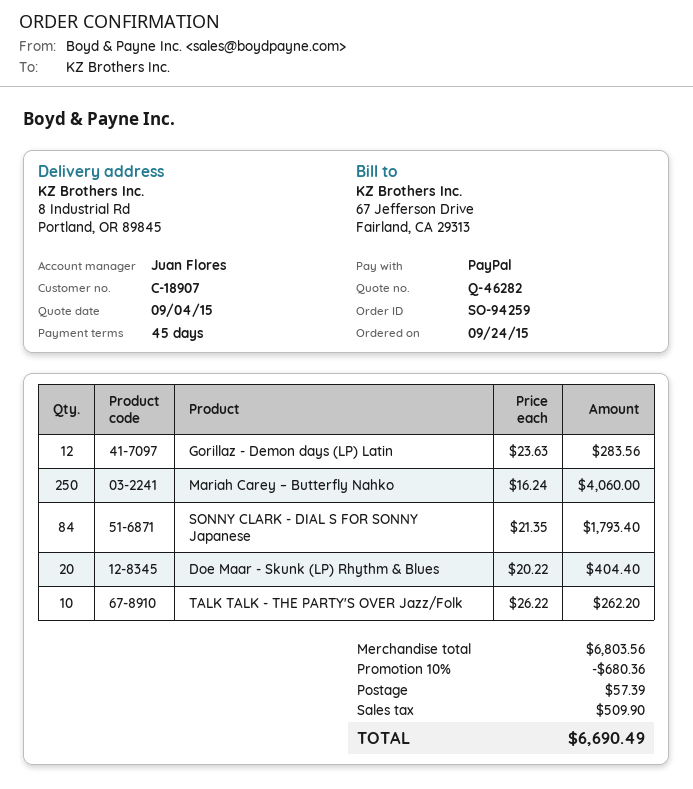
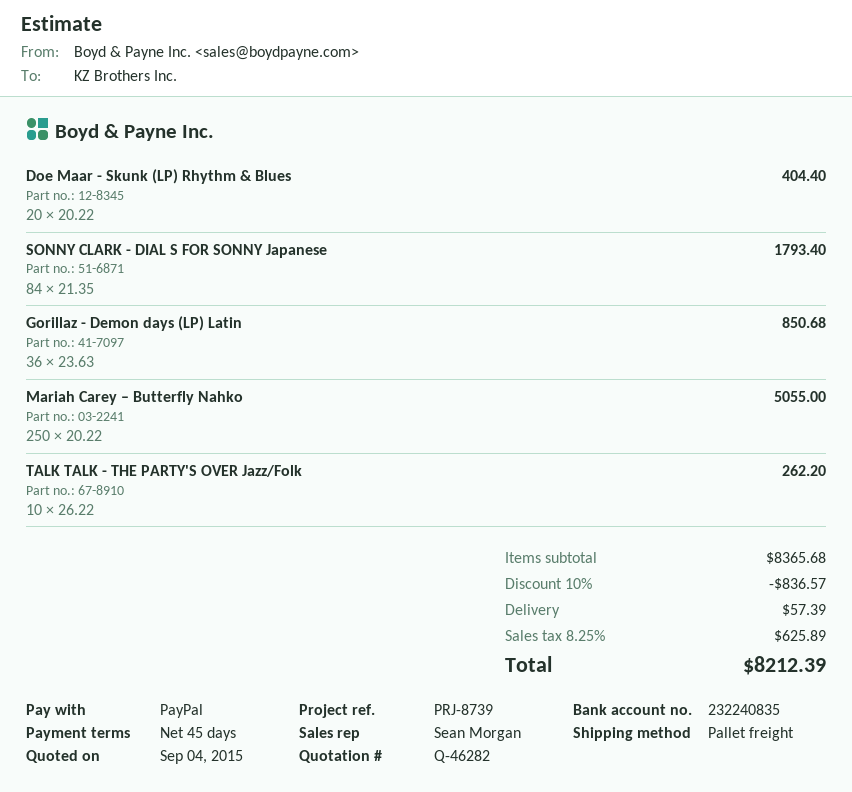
sales rep: Juan Flores -> Sean Morgan
Gorillaz - Demon days (LP) Latin: 12 x 23.63 = 283.56 -> 36 x 23.63 = 850.68
Mariah Carey – Butterfly Nahko: 250 x 16.24 = 4060.00 -> 250 x 20.22 = 5055.00
subtotal: 6803.56 -> 8365.68
discount: 10% = 680.36 -> 10% = 836.57
tax: 509.90 -> 625.89
total: 6690.49 -> 8212.39

